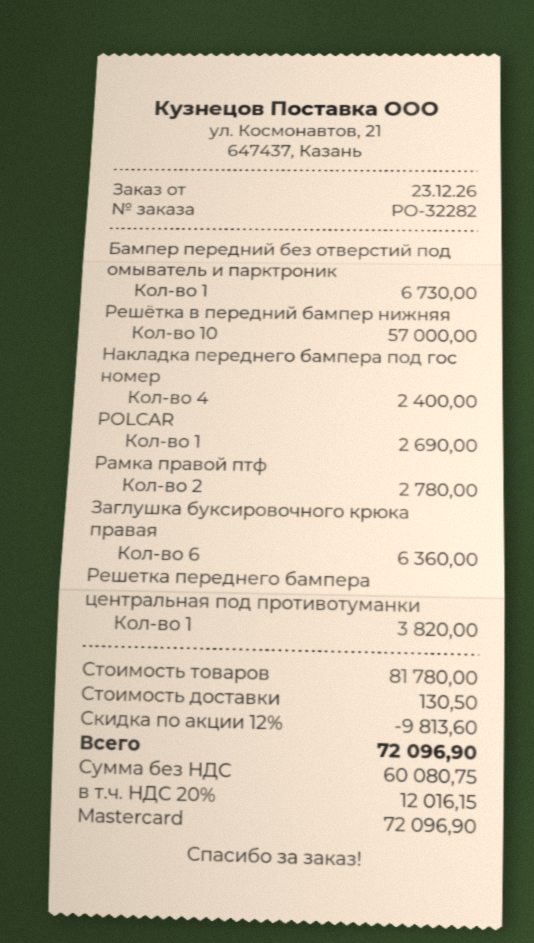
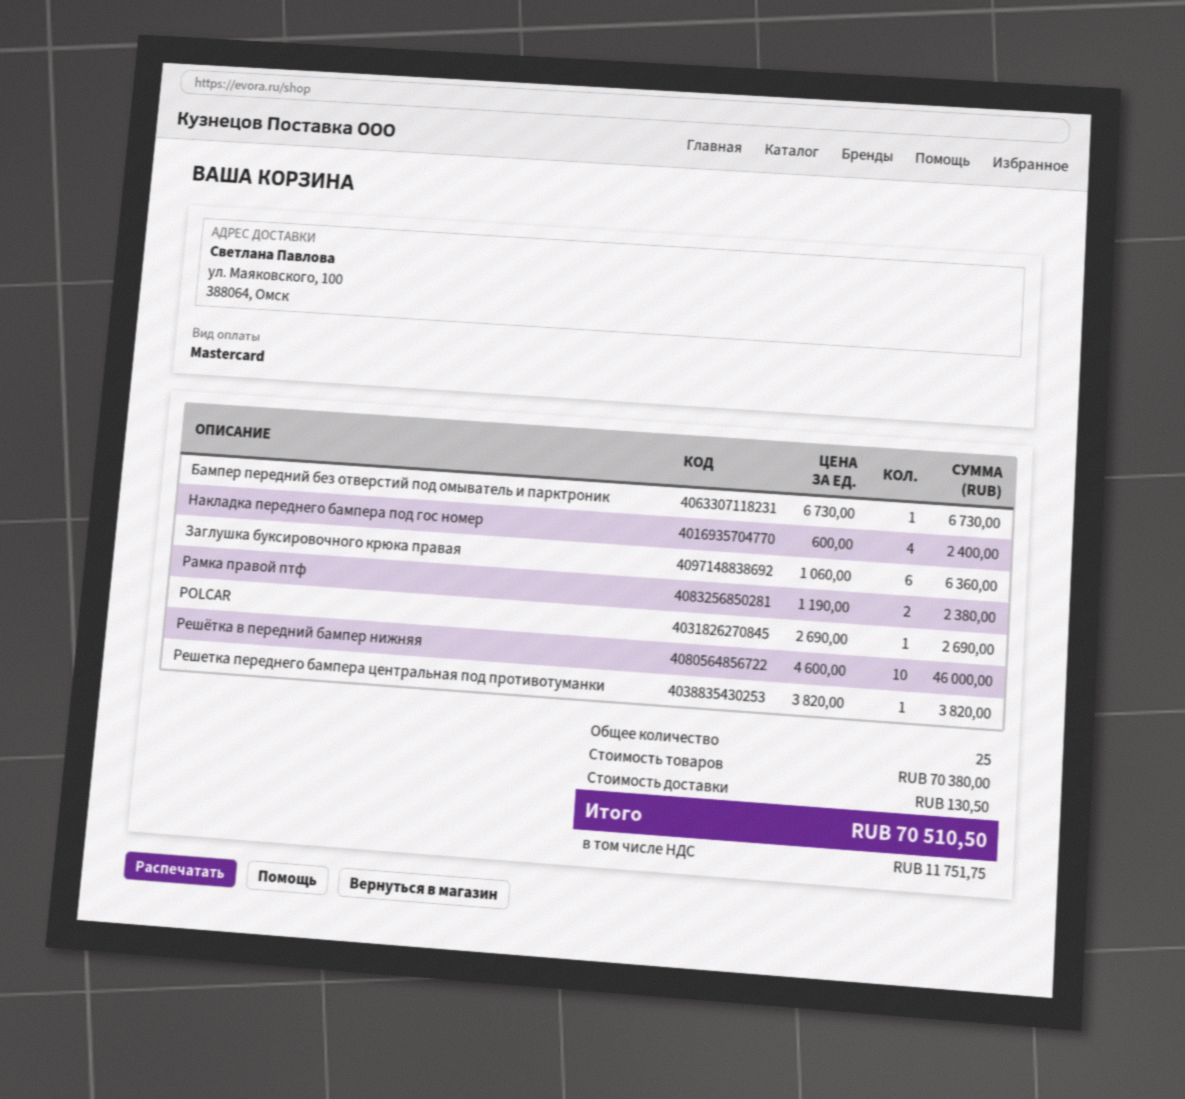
Решётка в передний бампер нижняя: 10 for 57000.00 -> 10 for 46000.00
Рамка правой птф: 2 for 2780.00 -> 2 for 2380.00
subtotal: 81780.00 -> 70380.00
discount: 12% = 9813.60 -> none
tax: 12016.15 -> 11751.75
total: 72096.90 -> 70510.50

